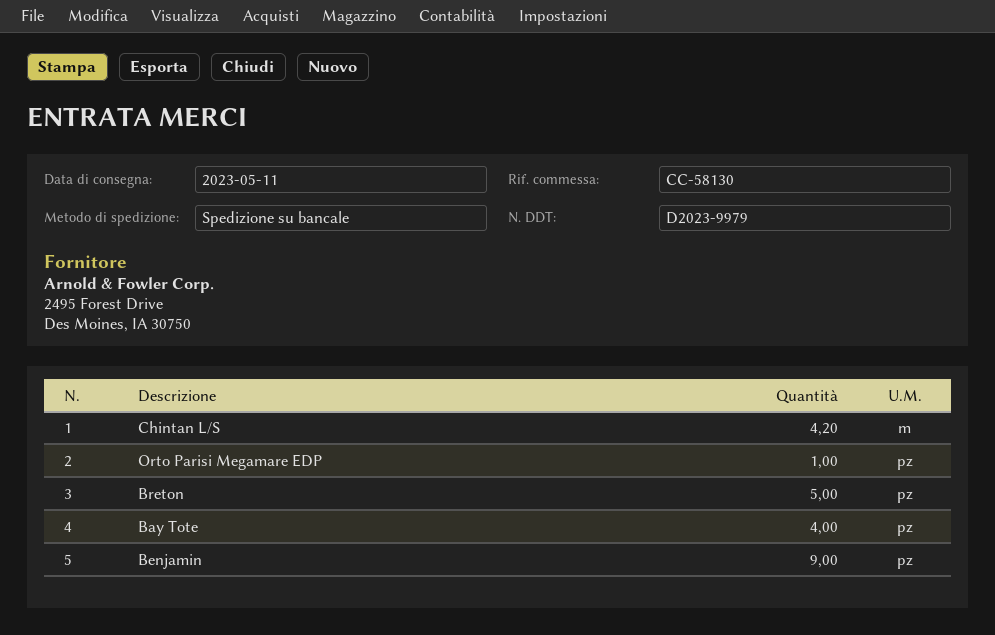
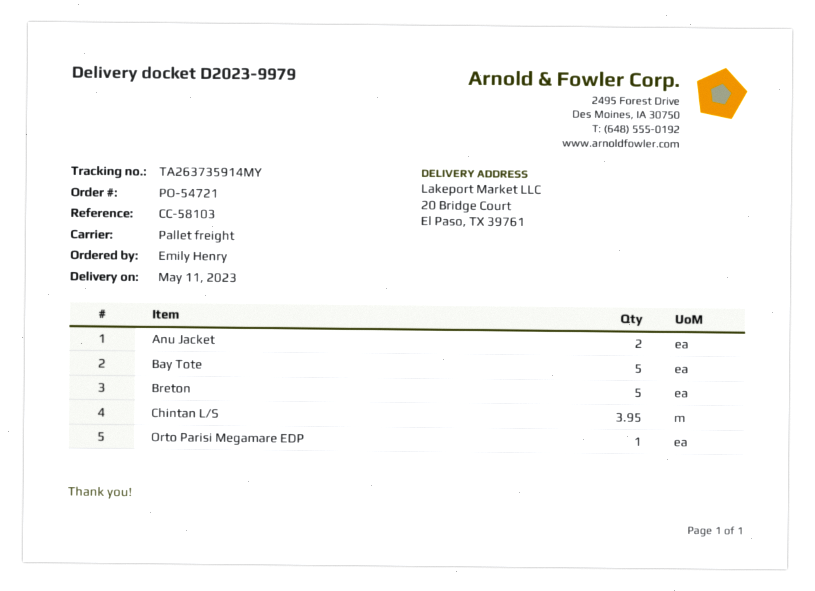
reference: CC-58130 -> CC-58103
Chintan L/S: 4.2 -> 3.95
Bay Tote: 4 -> 5
Benjamin: 9 -> none
Anu Jacket: none -> 2

